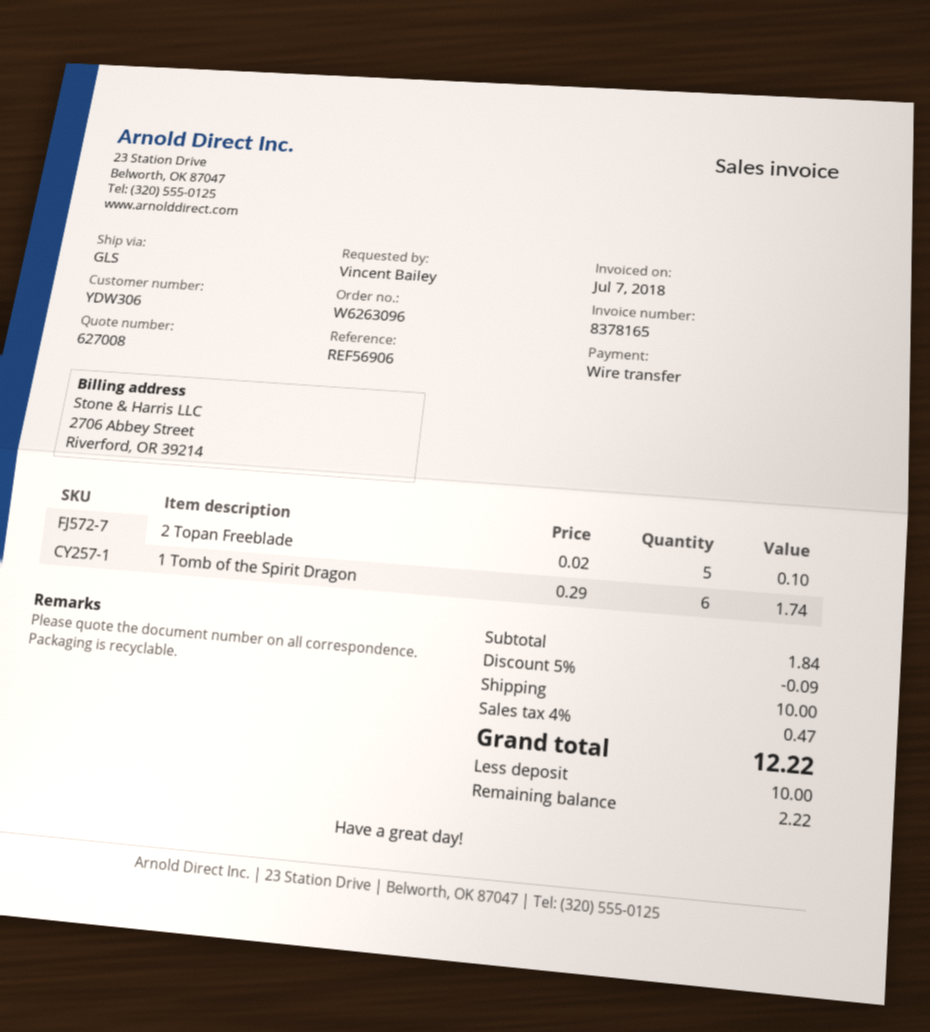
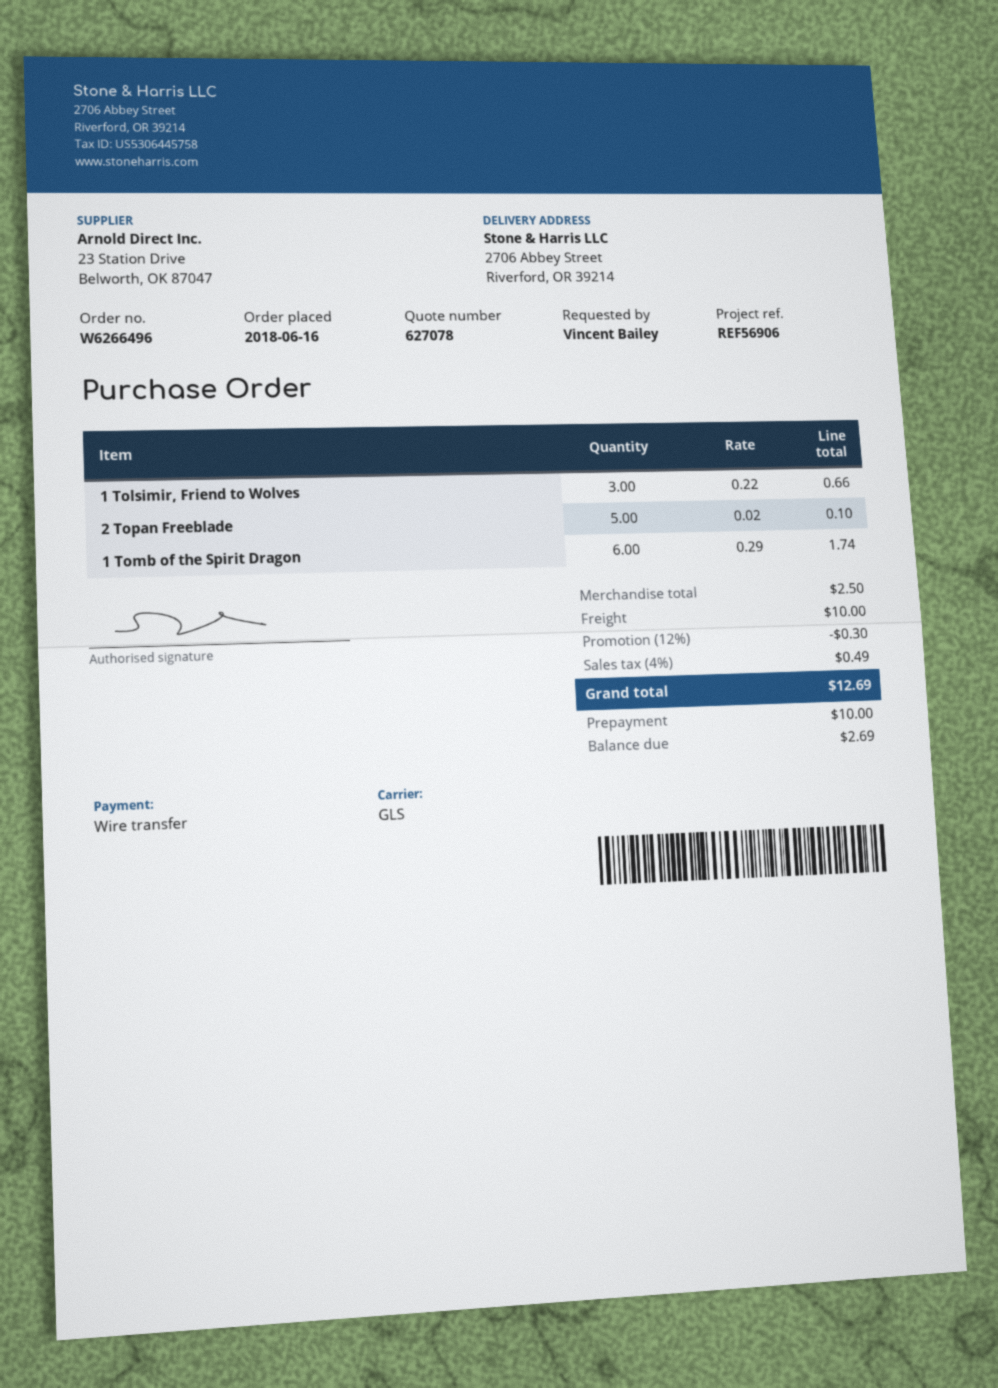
quote number: 627008 -> 627078
order number: W6263096 -> W6266496
1 Tolsimir, Friend to Wolves: none -> 3 x 0.22 = 0.66
subtotal: 1.84 -> 2.50
discount: 5% = 0.09 -> 12% = 0.30
tax: 4% = 0.47 -> 4% = 0.49
total: 12.22 -> 12.69
balance: 2.22 -> 2.69

